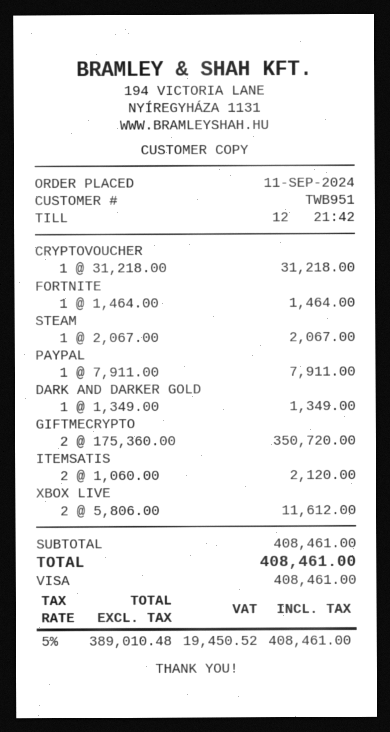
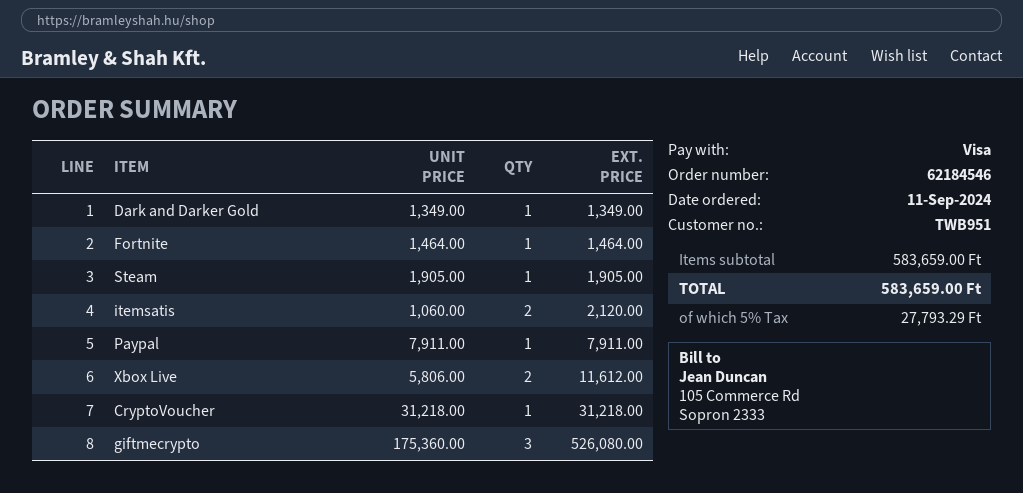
STEAM: 1 x 2067.00 = 2067.00 -> 1 x 1905.00 = 1905.00
GIFTMECRYPTO: 2 x 175360.00 = 350720.00 -> 3 x 175360.00 = 526080.00
subtotal: 408461.00 -> 583659.00
tax: 5% = 19450.52 -> 5% = 27793.29
total: 408461.00 -> 583659.00

